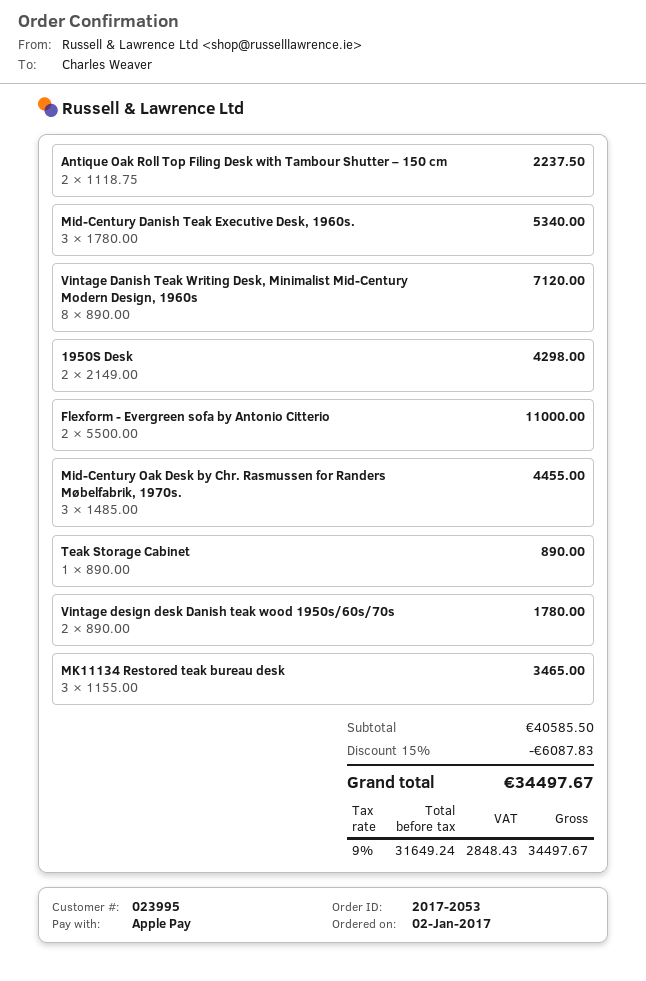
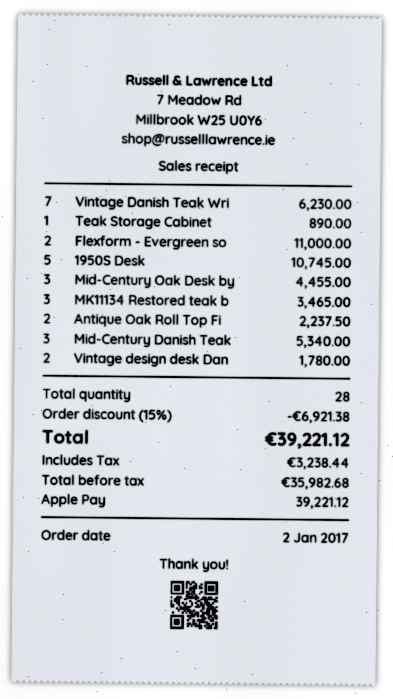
Vintage Danish Teak Writing Desk, Minimalist Mid-Century Modern Design, 1960s: 8 for 7120.00 -> 7 for 6230.00
1950S Desk: 2 for 4298.00 -> 5 for 10745.00
discount: 15% = 6087.83 -> 15% = 6921.38
net: 31649.24 -> 35982.68
tax: 2848.43 -> 3238.44
total: 34497.67 -> 39221.12

